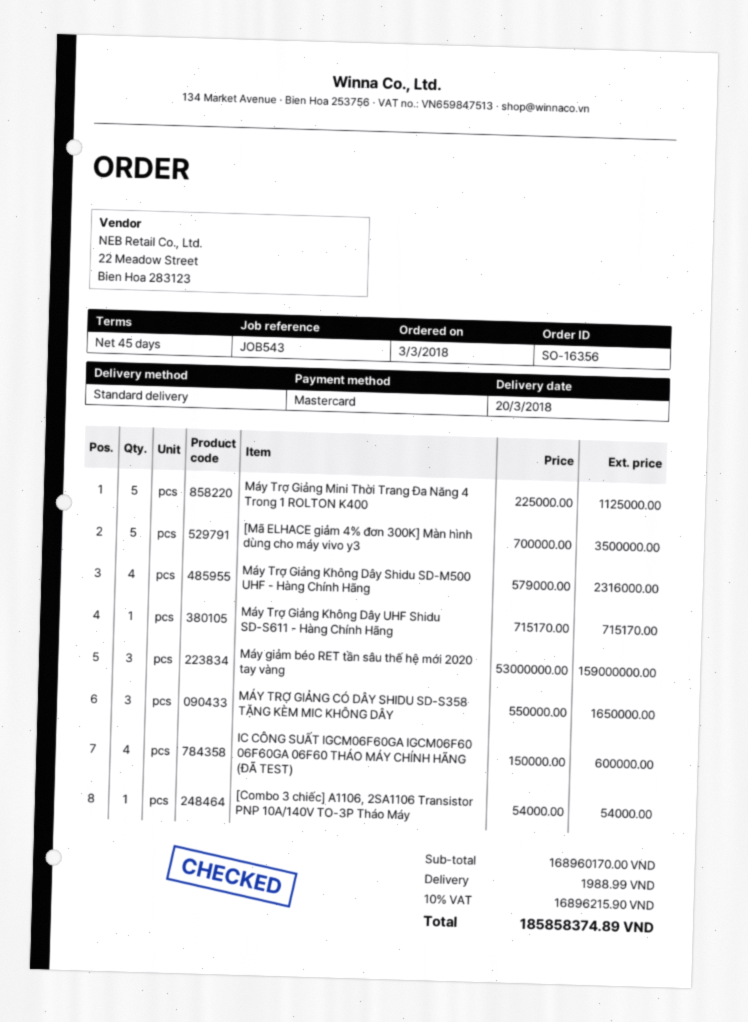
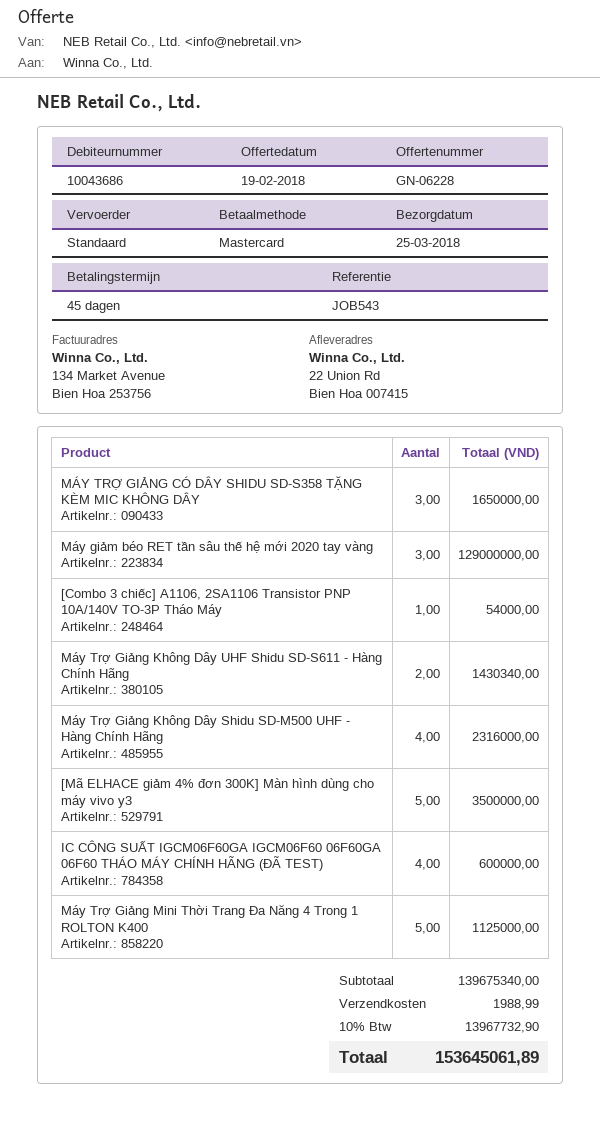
delivery date: 2018-03-20 -> 2018-03-25
Máy Trợ Giảng Không Dây UHF Shidu SD-S611 - Hàng Chính Hãng: 1 for 715170.00 -> 2 for 1430340.00
Máy giảm béo RET tần sâu thế hệ mới 2020 tay vàng: 3 for 159000000.00 -> 3 for 129000000.00
subtotal: 168960170.00 -> 139675340.00
tax: 10% = 16896215.90 -> 10% = 13967732.90
total: 185858374.89 -> 153645061.89

